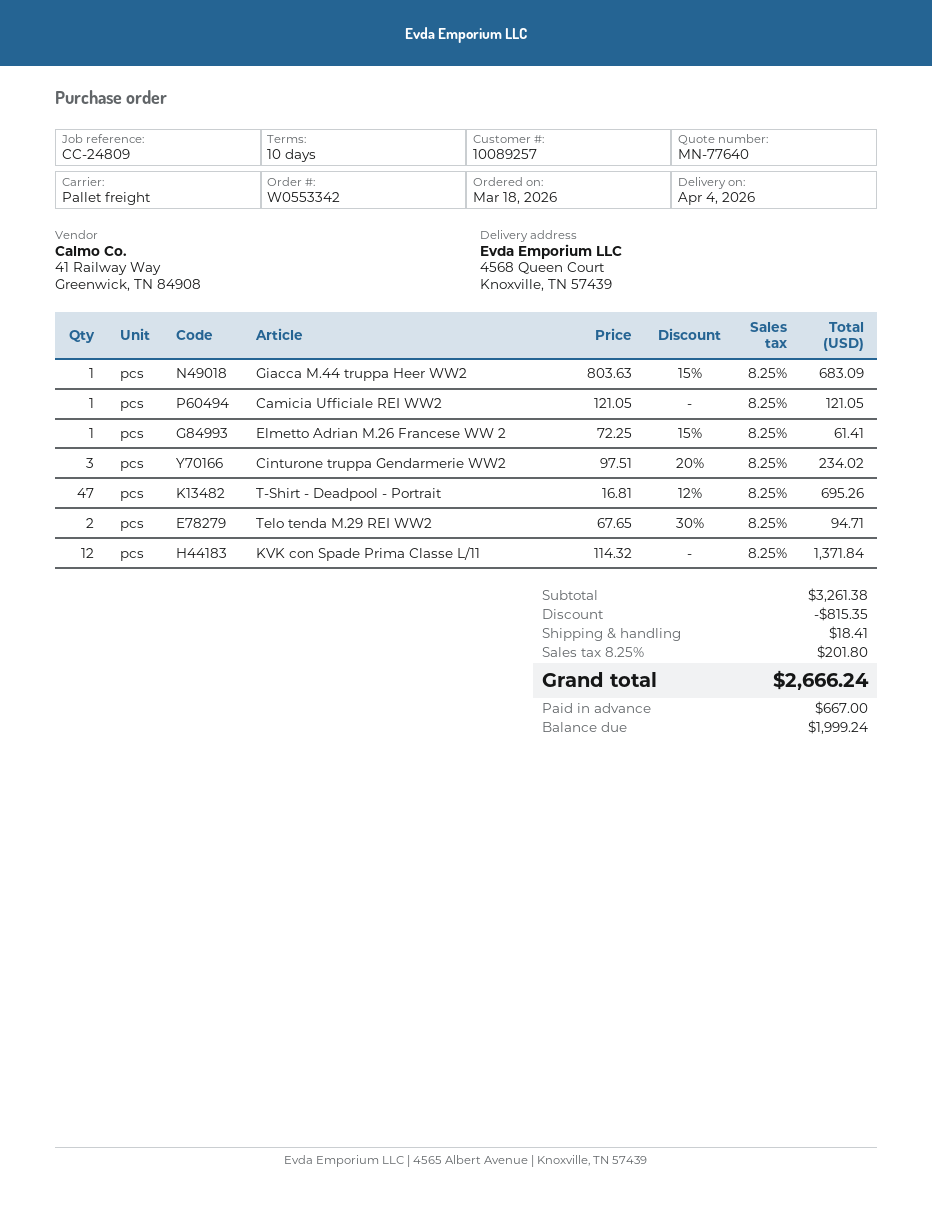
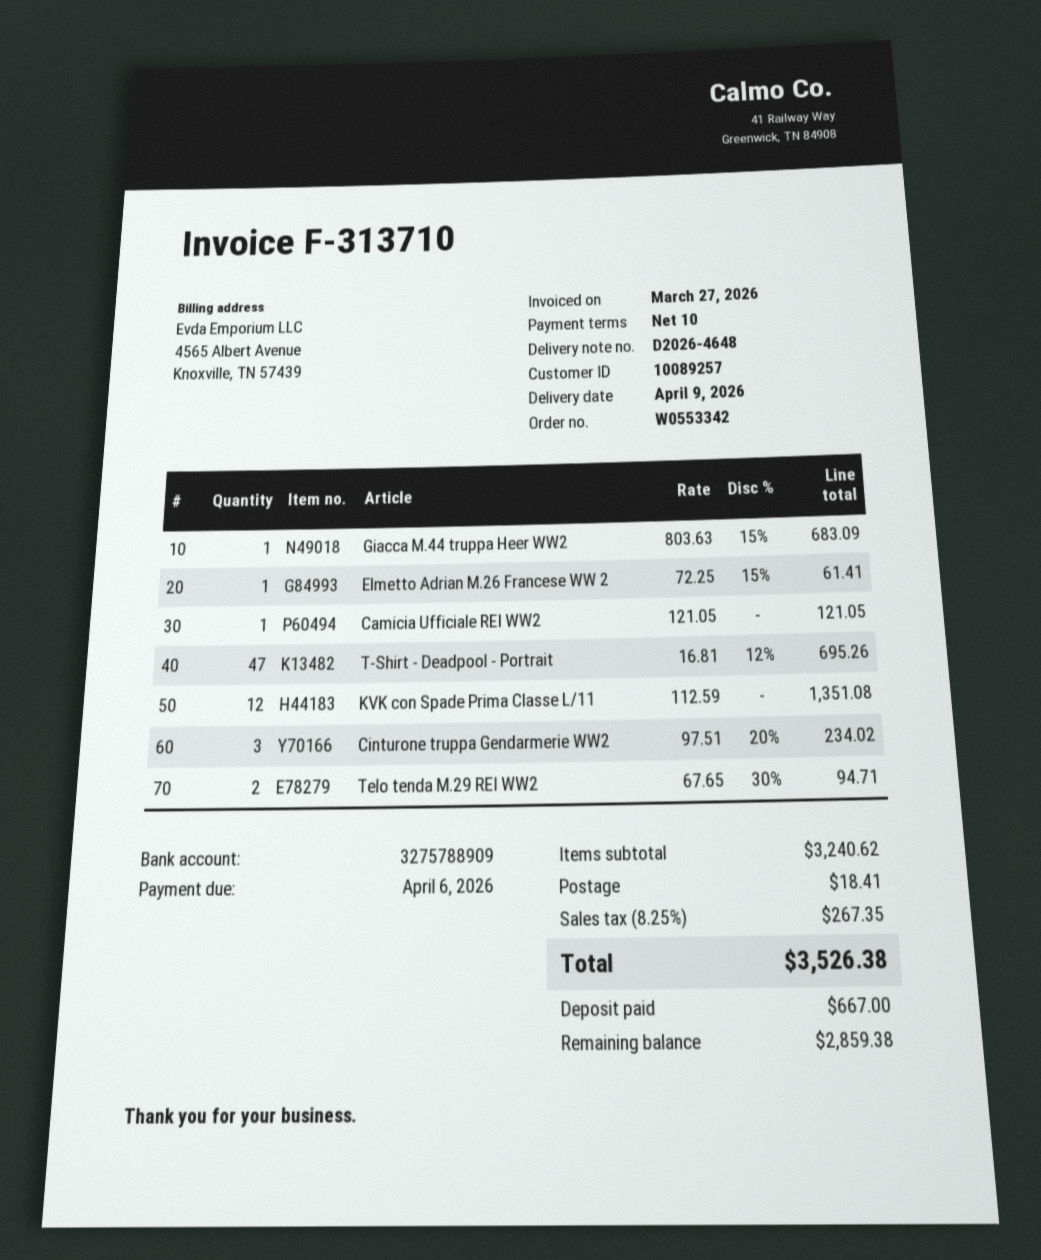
delivery date: 2026-04-04 -> 2026-04-09
KVK con Spade Prima Classe L/11: 12 x 114.32 = 1371.84 -> 12 x 112.59 = 1351.08
subtotal: 3261.38 -> 3240.62
discount: 815.35 -> none
tax: 8.25% = 201.80 -> 8.25% = 267.35
total: 2666.24 -> 3526.38
balance: 1999.24 -> 2859.38

